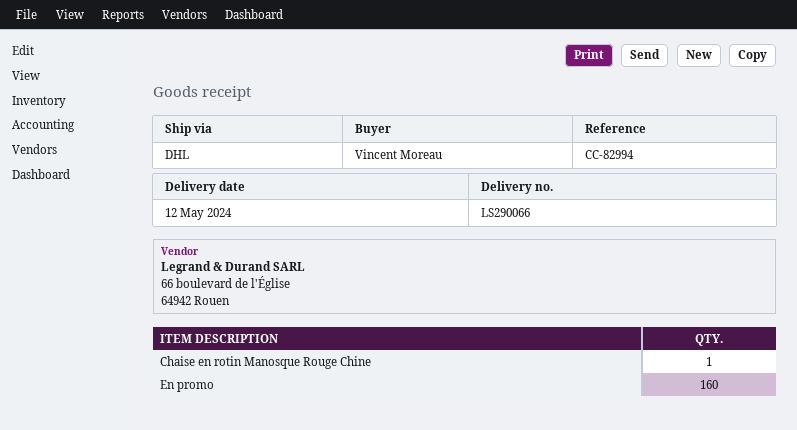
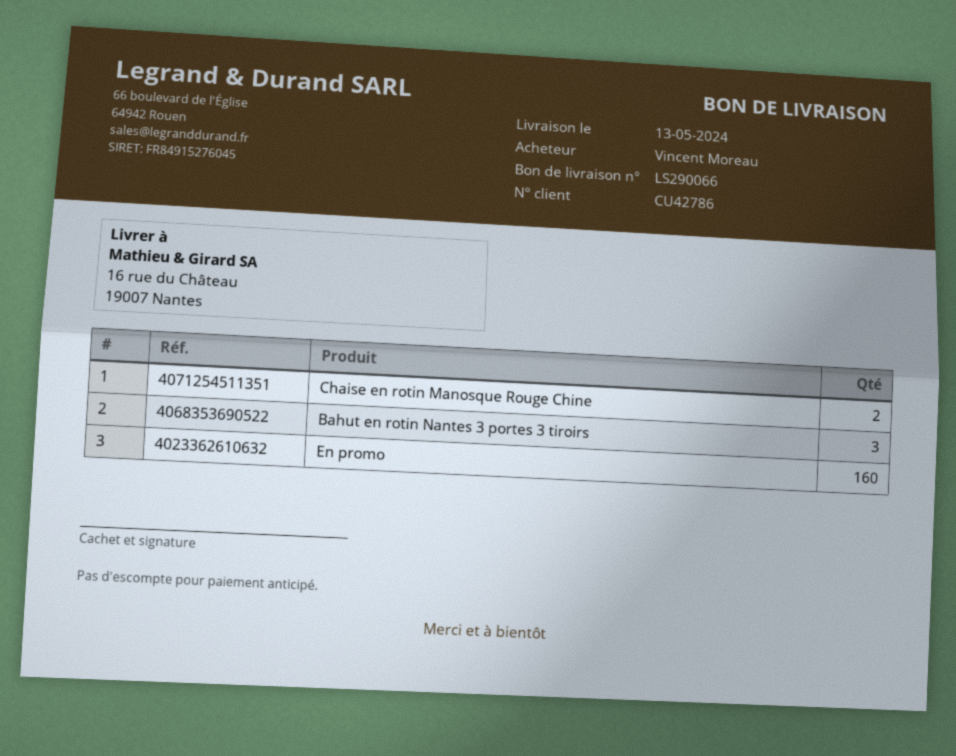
delivery date: 2024-05-12 -> 2024-05-13
Chaise en rotin Manosque Rouge Chine: 1 -> 2
Bahut en rotin Nantes 3 portes 3 tiroirs: none -> 3

